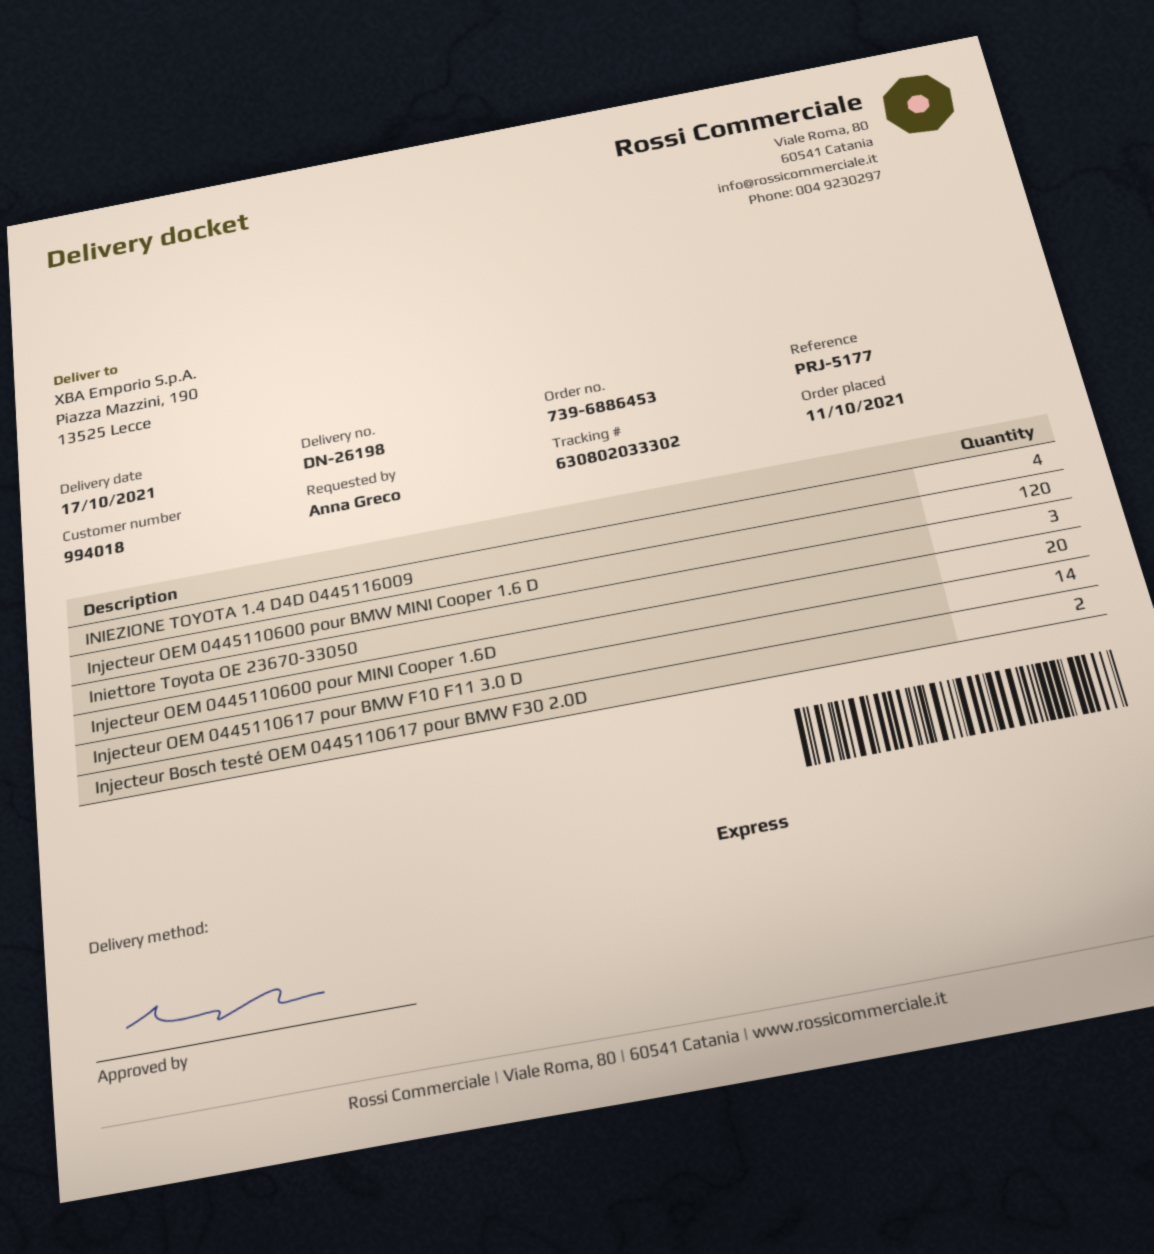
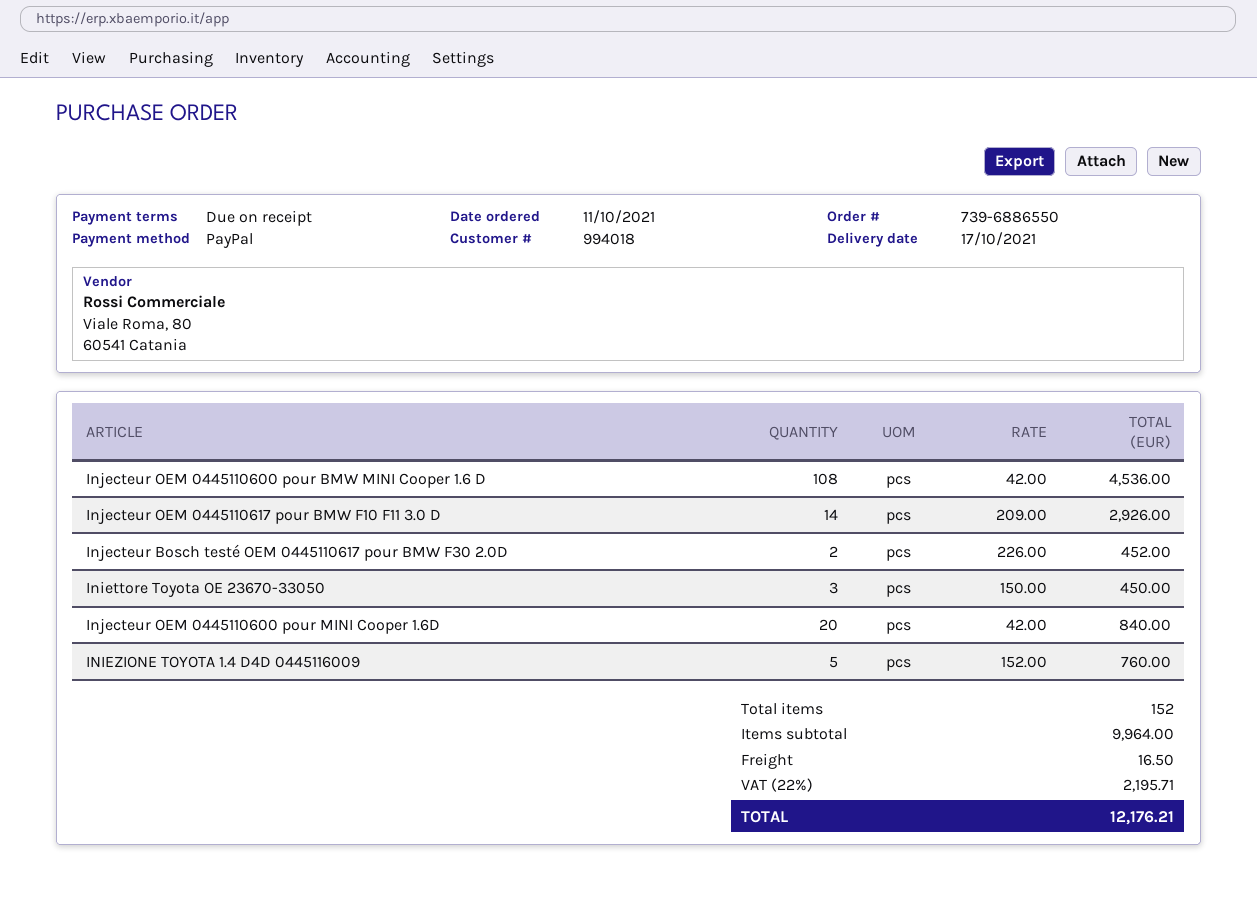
order number: 739-6886453 -> 739-6886550
INIEZIONE TOYOTA 1.4 D4D 0445116009: 4 -> 5
Injecteur OEM 0445110600 pour BMW MINI Cooper 1.6 D: 120 -> 108

